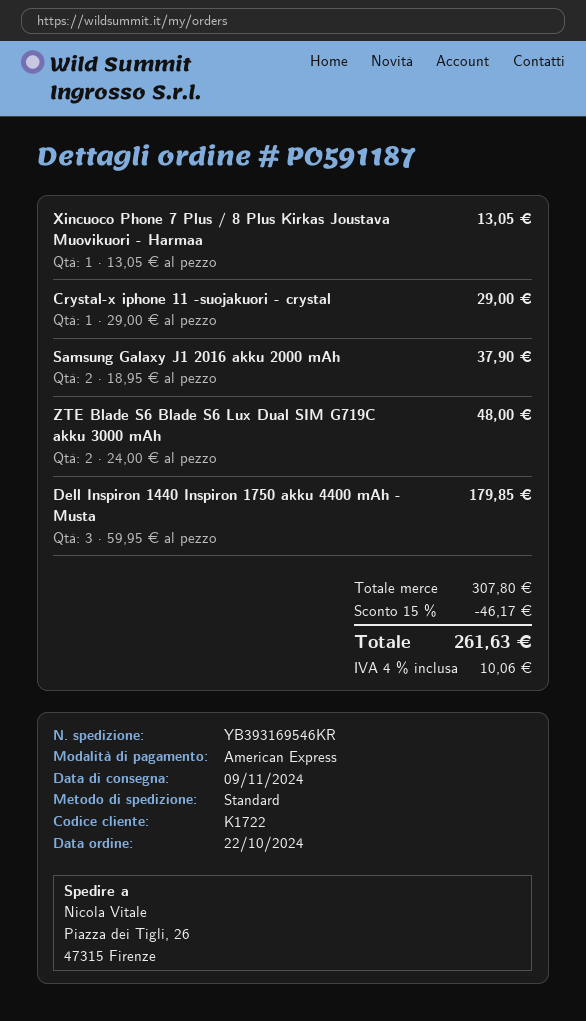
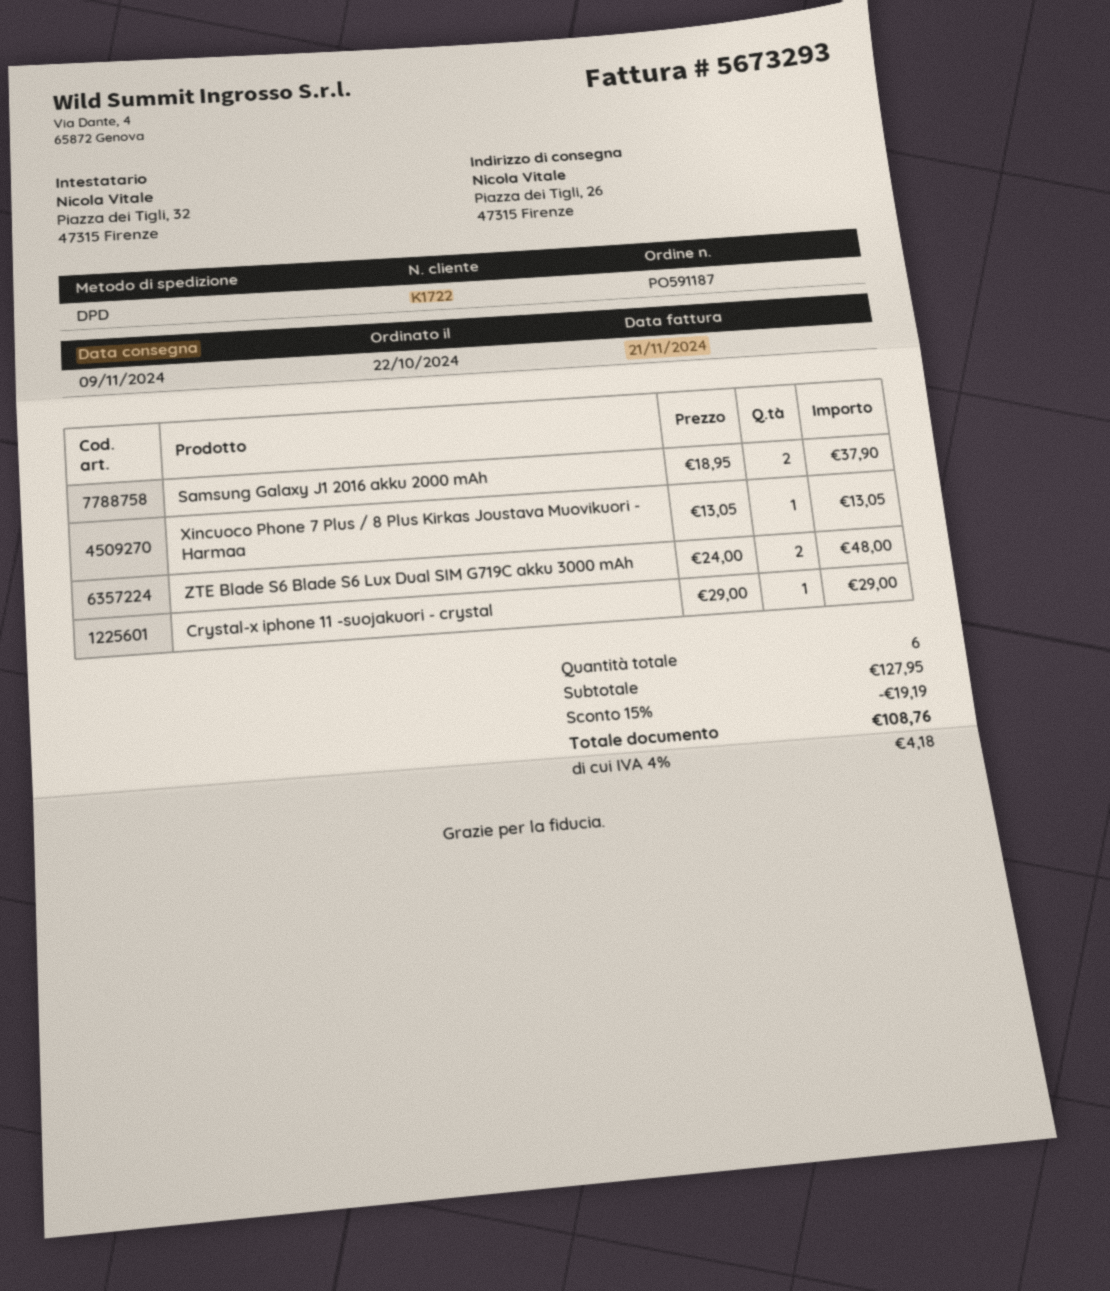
shipping method: standard -> DPD
Dell Inspiron 1440 Inspiron 1750 akku 4400 mAh - Musta: 3 x 59.95 = 179.85 -> none
subtotal: 307.80 -> 127.95
discount: 15% = 46.17 -> 15% = 19.19
tax: 4% = 10.06 -> 4% = 4.18
total: 261.63 -> 108.76

